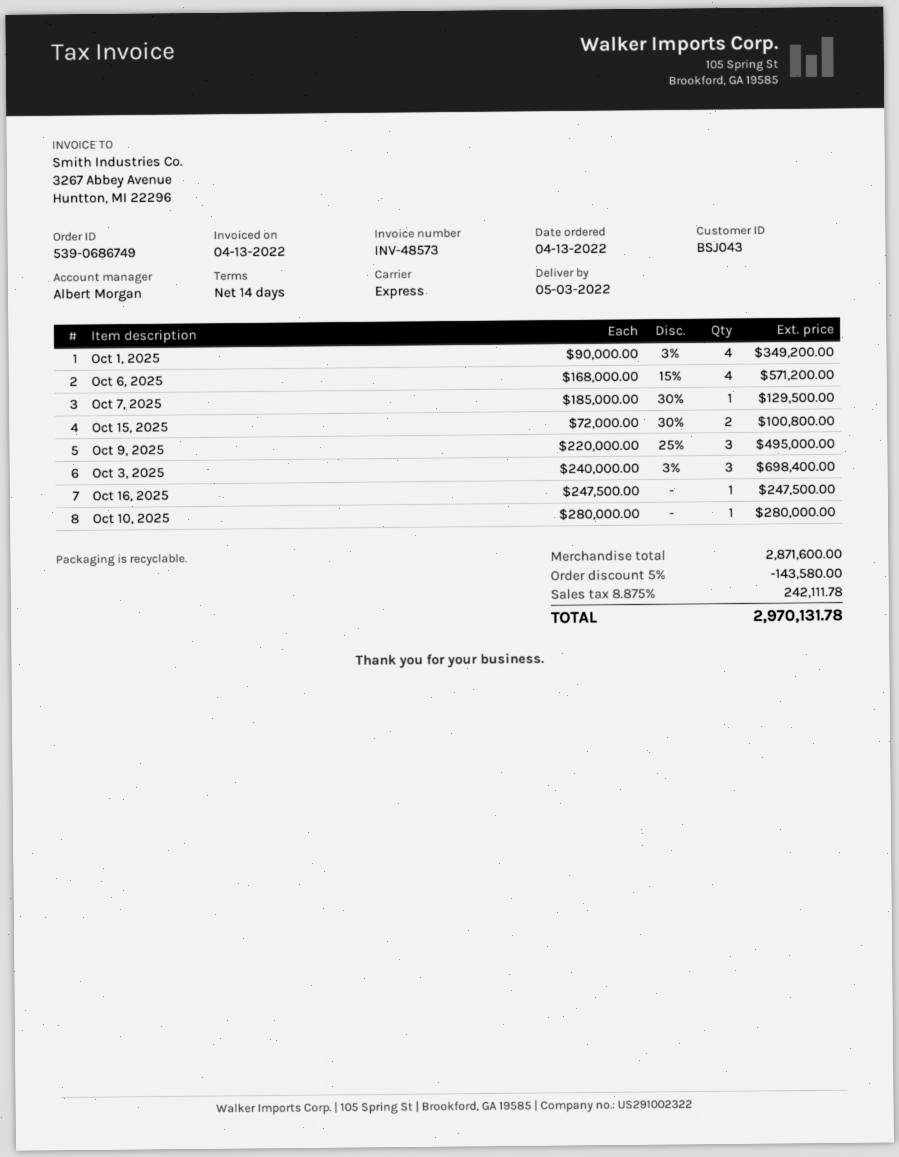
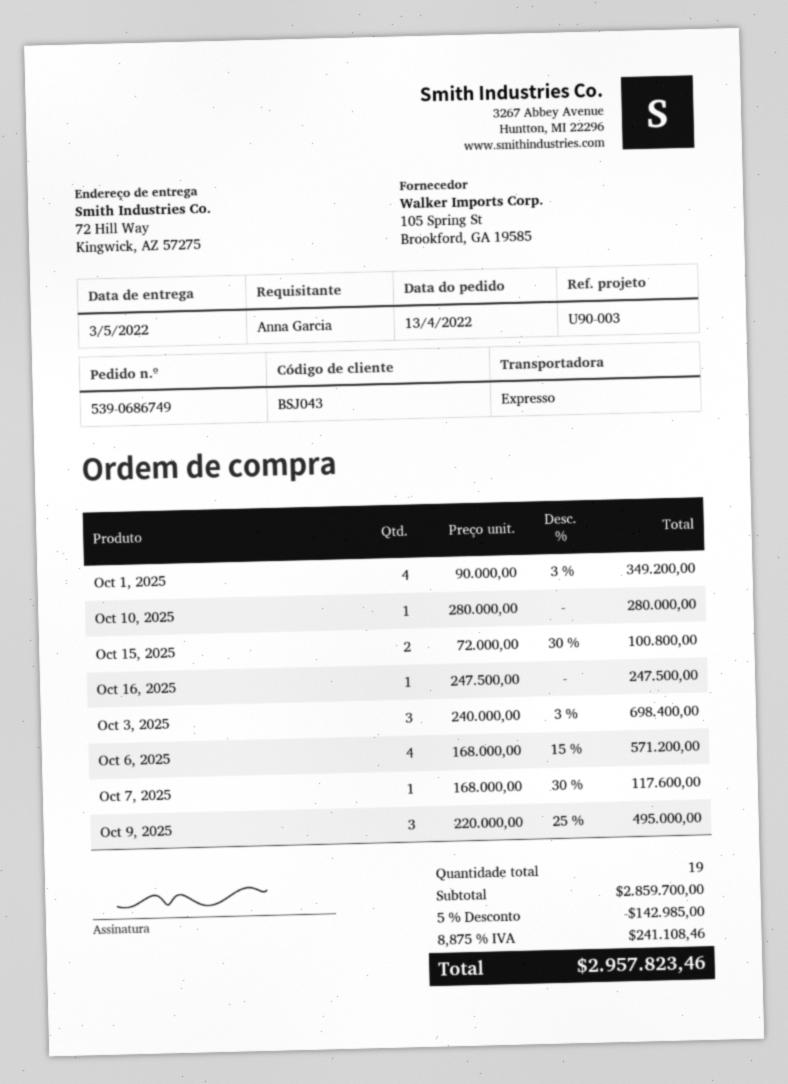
Oct 7, 2025: 1 x 185000.00 - 30% = 129500.00 -> 1 x 168000.00 - 30% = 117600.00
subtotal: 2871600.00 -> 2859700.00
discount: 5% = 143580.00 -> 5% = 142985.00
tax: 8.875% = 242111.78 -> 8.875% = 241108.46
total: 2970131.78 -> 2957823.46

